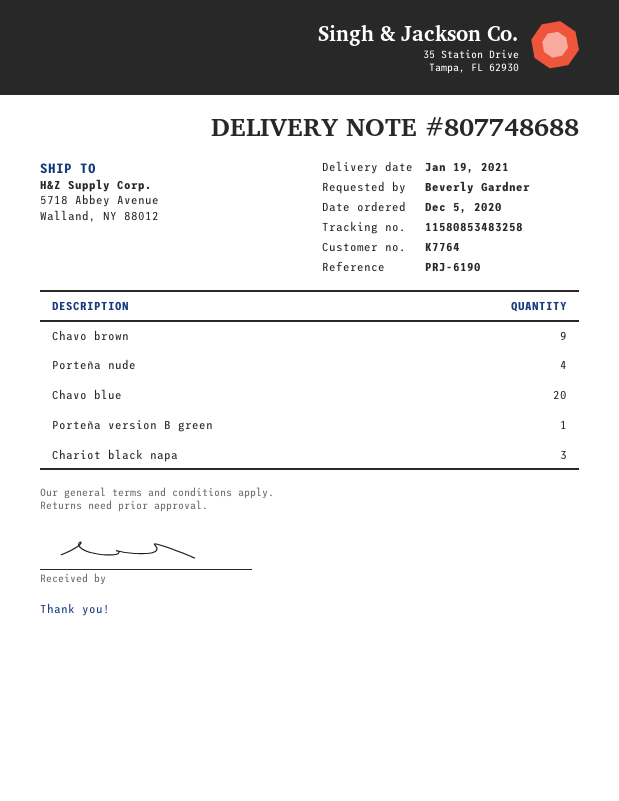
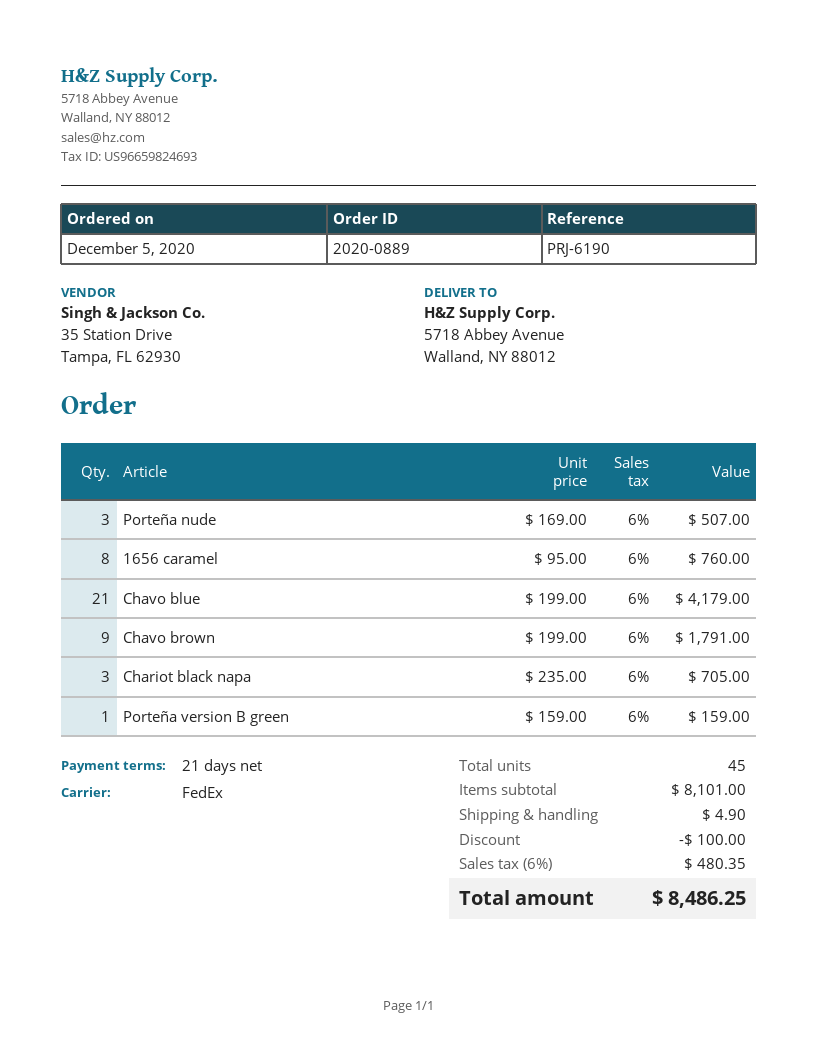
Porteña nude: 4 -> 3
Chavo blue: 20 -> 21
1656 caramel: none -> 8

